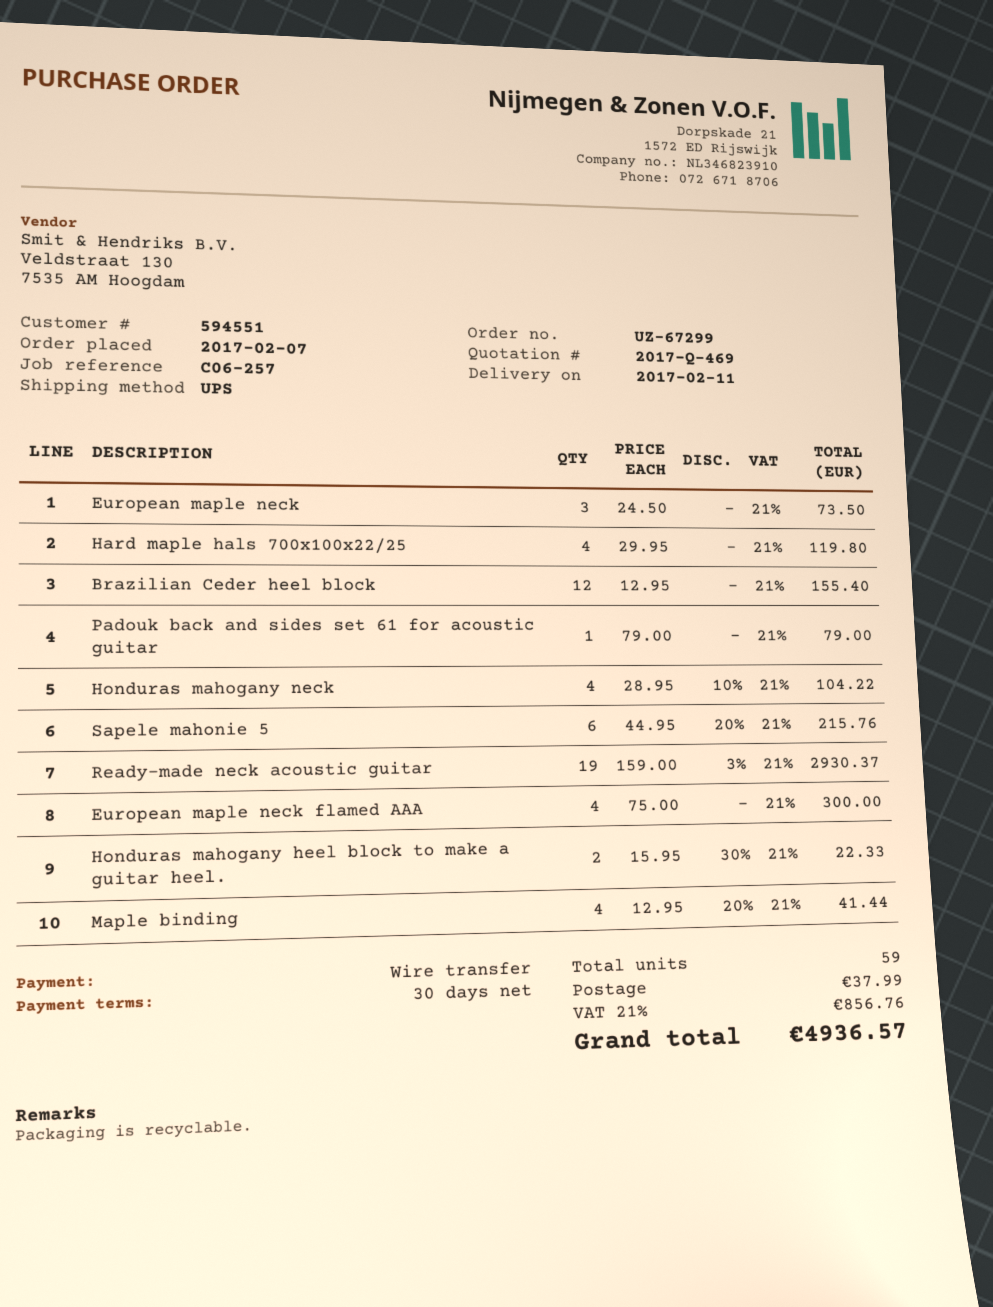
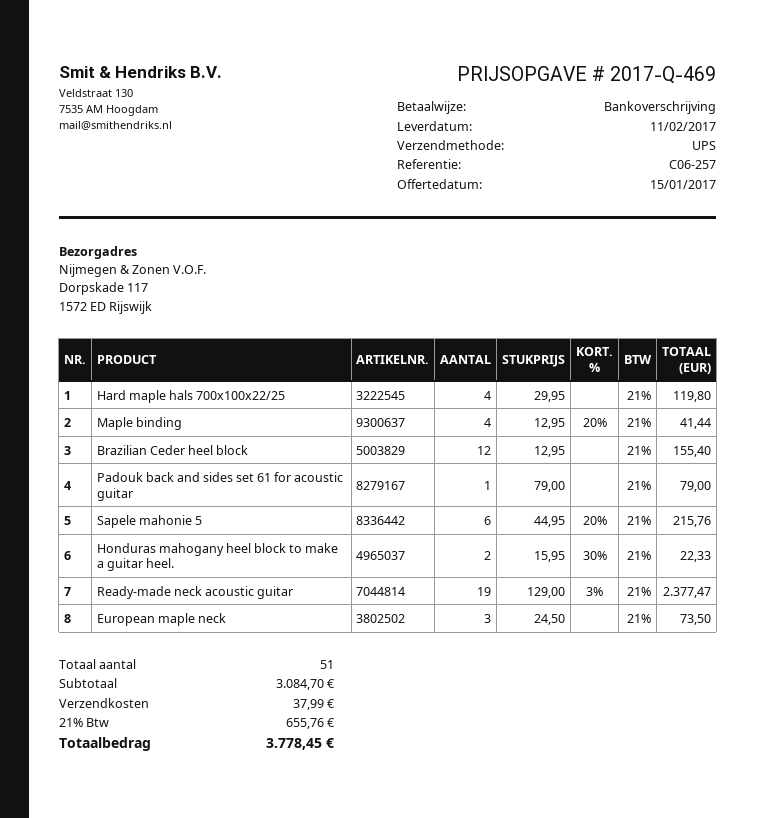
Honduras mahogany neck: 4 x 28.95 - 10% = 104.22 -> none
Ready-made neck acoustic guitar: 19 x 159.00 - 3% = 2930.37 -> 19 x 129.00 - 3% = 2377.47
European maple neck flamed AAA: 4 x 75.00 = 300.00 -> none
total quantity: 59 -> 51
tax: 21% = 856.76 -> 21% = 655.76
total: 4936.57 -> 3778.45

